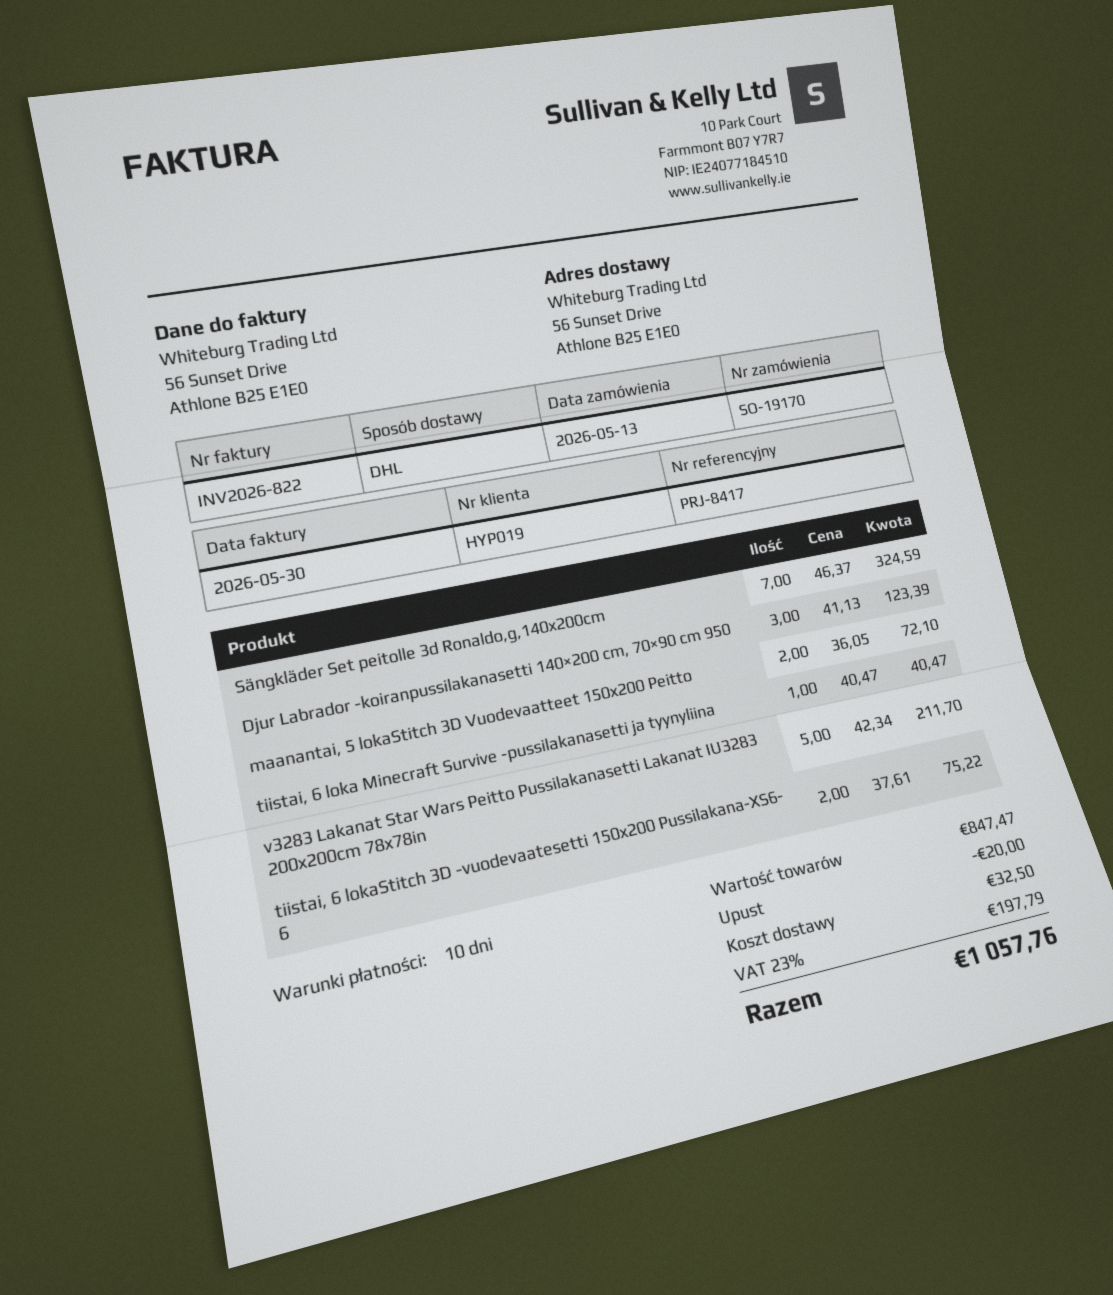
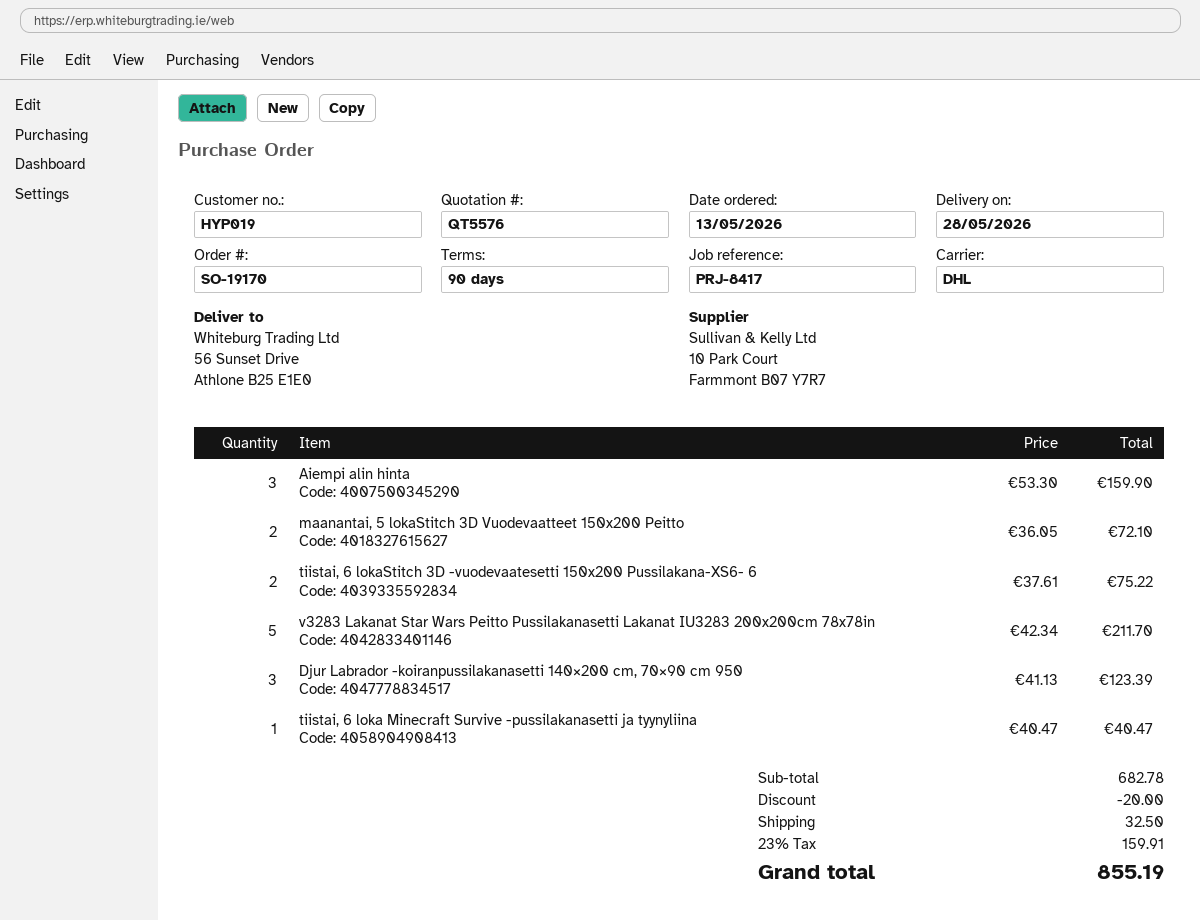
payment terms: 10 days -> 90 days
Sängkläder Set peitolle 3d Ronaldo,g,140x200cm: 7 x 46.37 = 324.59 -> none
Aiempi alin hinta: none -> 3 x 53.30 = 159.90
subtotal: 847.47 -> 682.78
tax: 23% = 197.79 -> 23% = 159.91
total: 1057.76 -> 855.19

